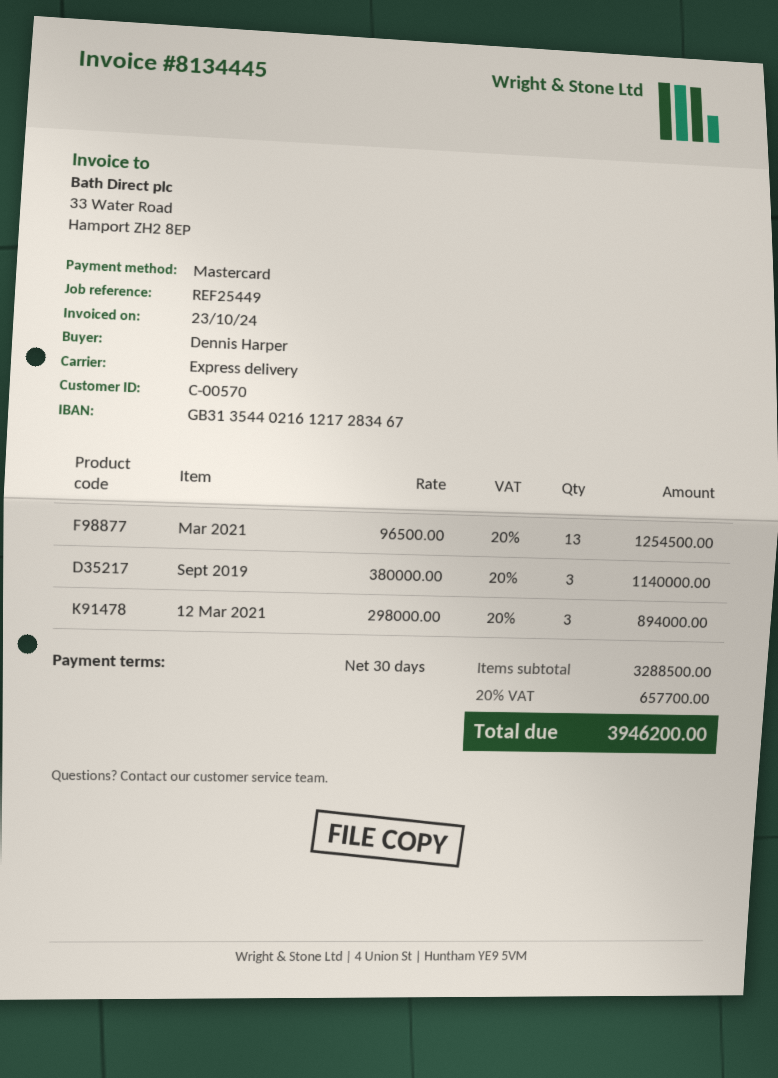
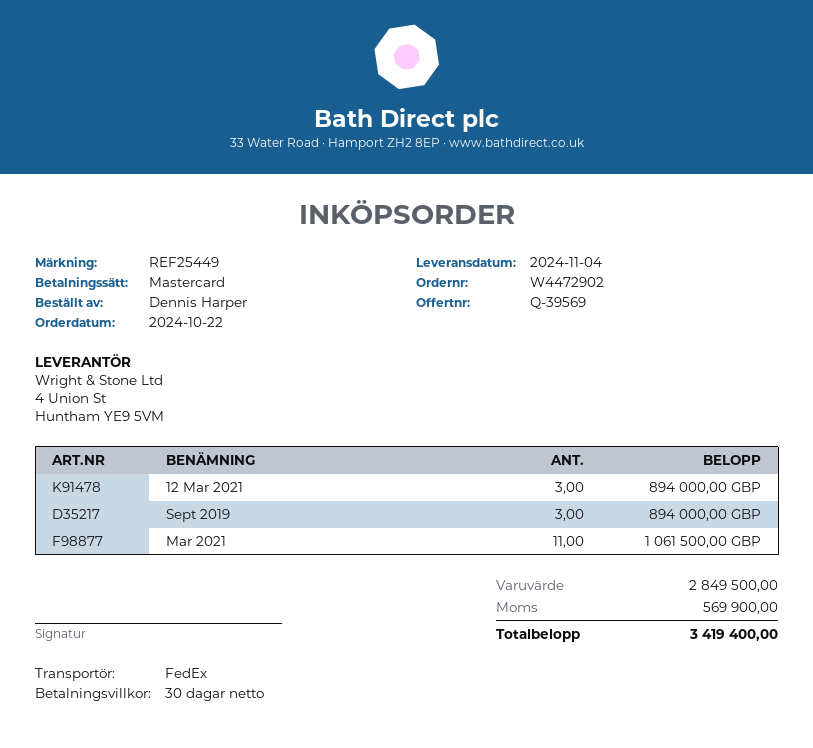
shipping method: express -> FedEx
Mar 2021: 13 for 1254500.00 -> 11 for 1061500.00
Sept 2019: 3 for 1140000.00 -> 3 for 894000.00
subtotal: 3288500.00 -> 2849500.00
tax: 657700.00 -> 569900.00
total: 3946200.00 -> 3419400.00

